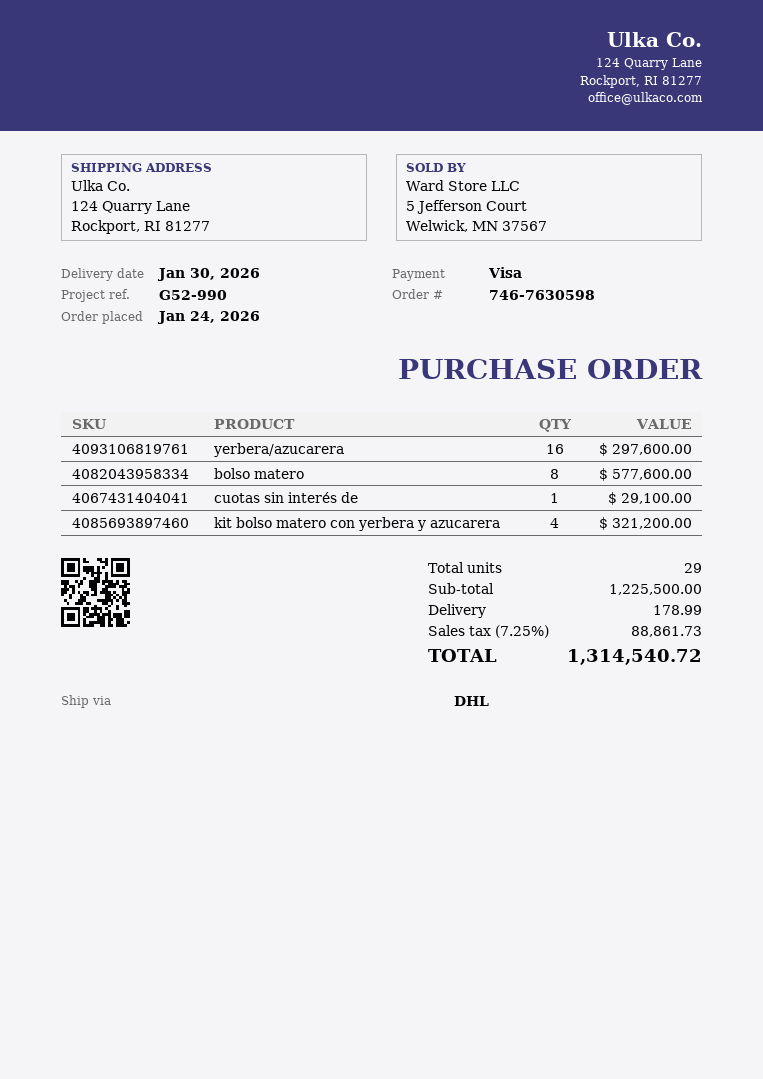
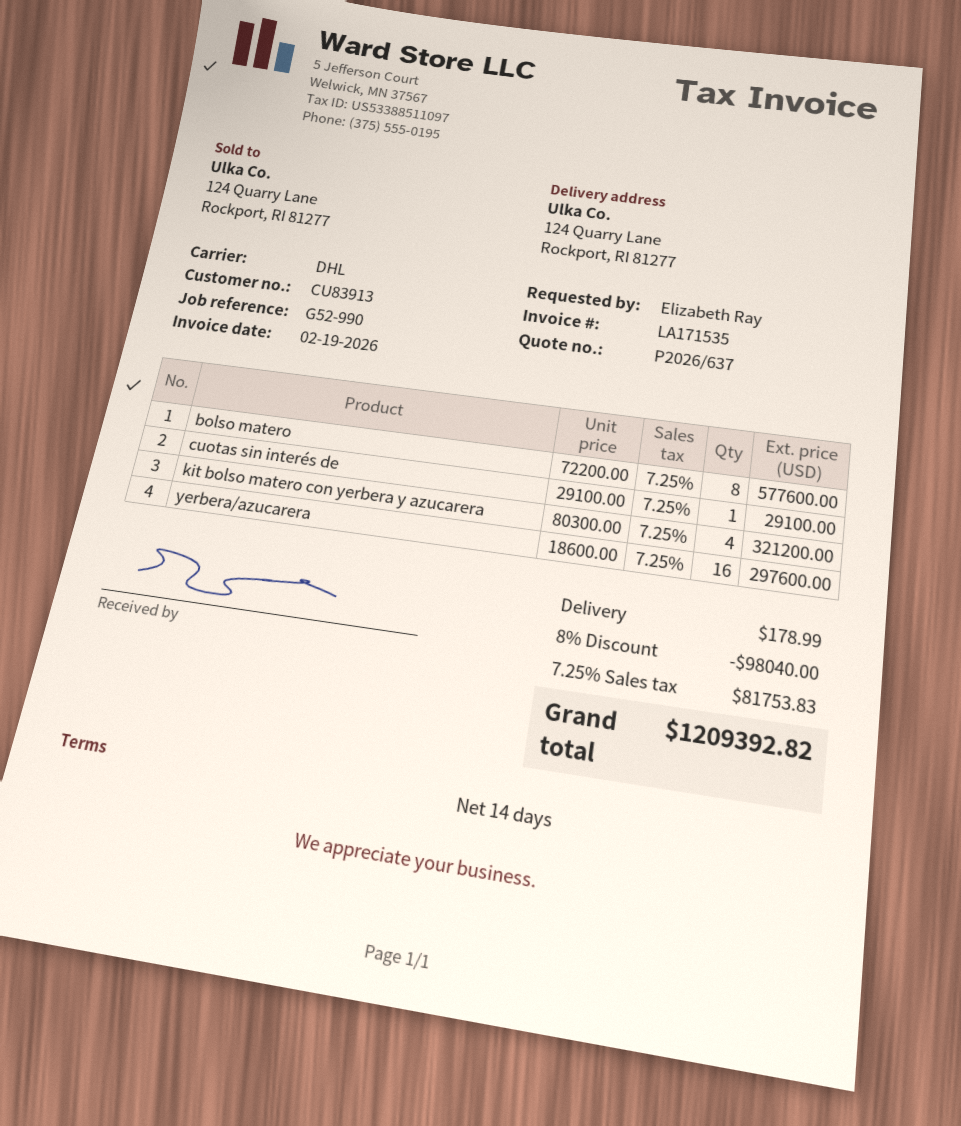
discount: none -> 8% = 98040.00
tax: 7.25% = 88861.73 -> 7.25% = 81753.83
total: 1314540.72 -> 1209392.82

